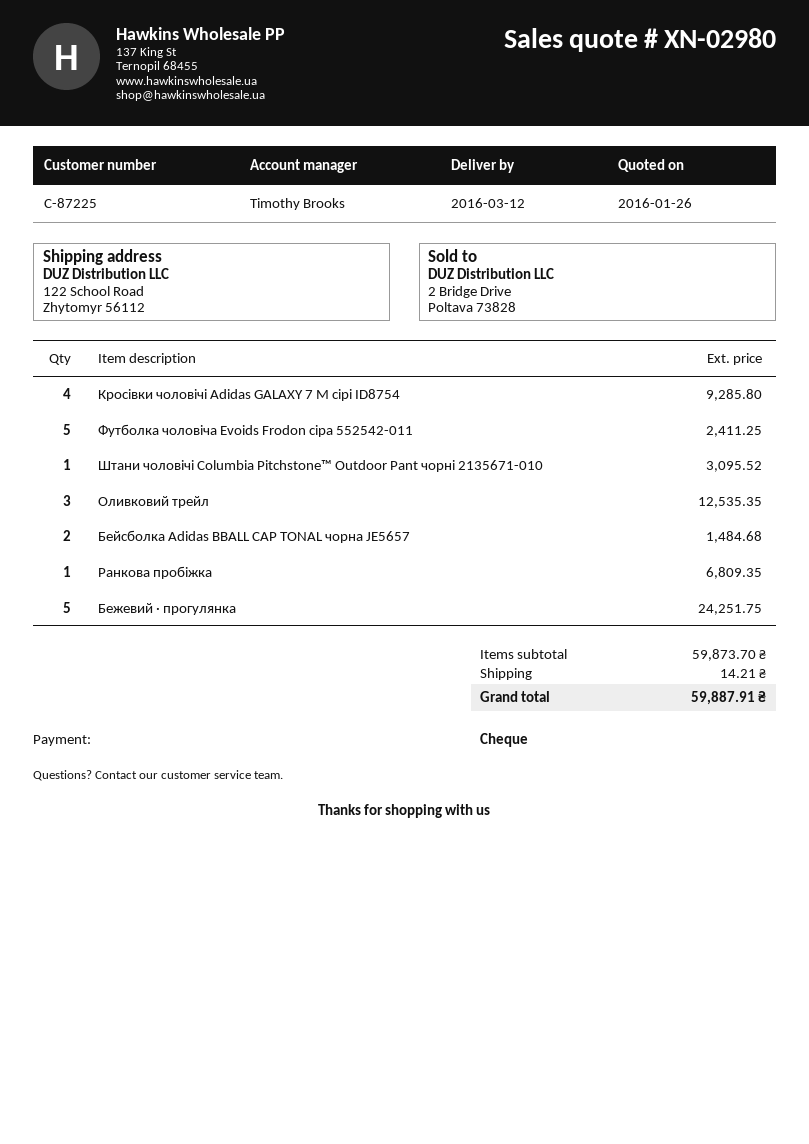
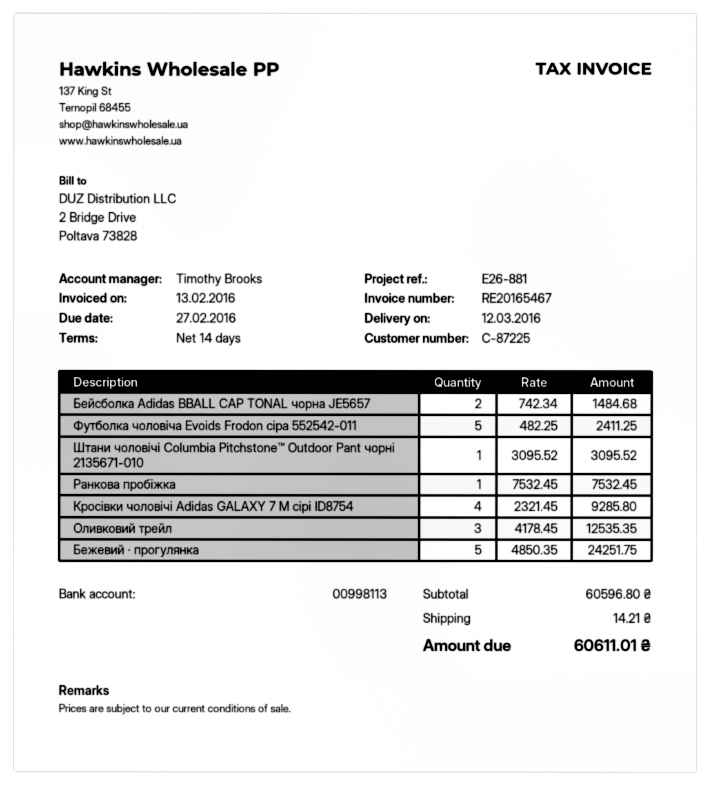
Ранкова пробіжка: 1 for 6809.35 -> 1 for 7532.45
subtotal: 59873.70 -> 60596.80
total: 59887.91 -> 60611.01

